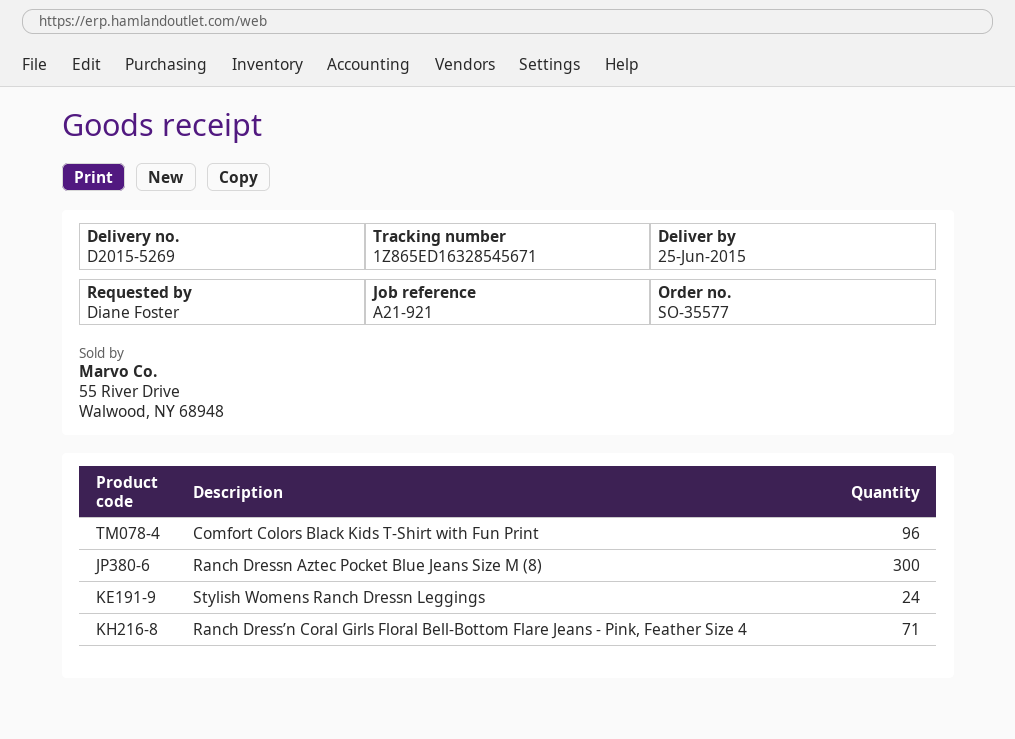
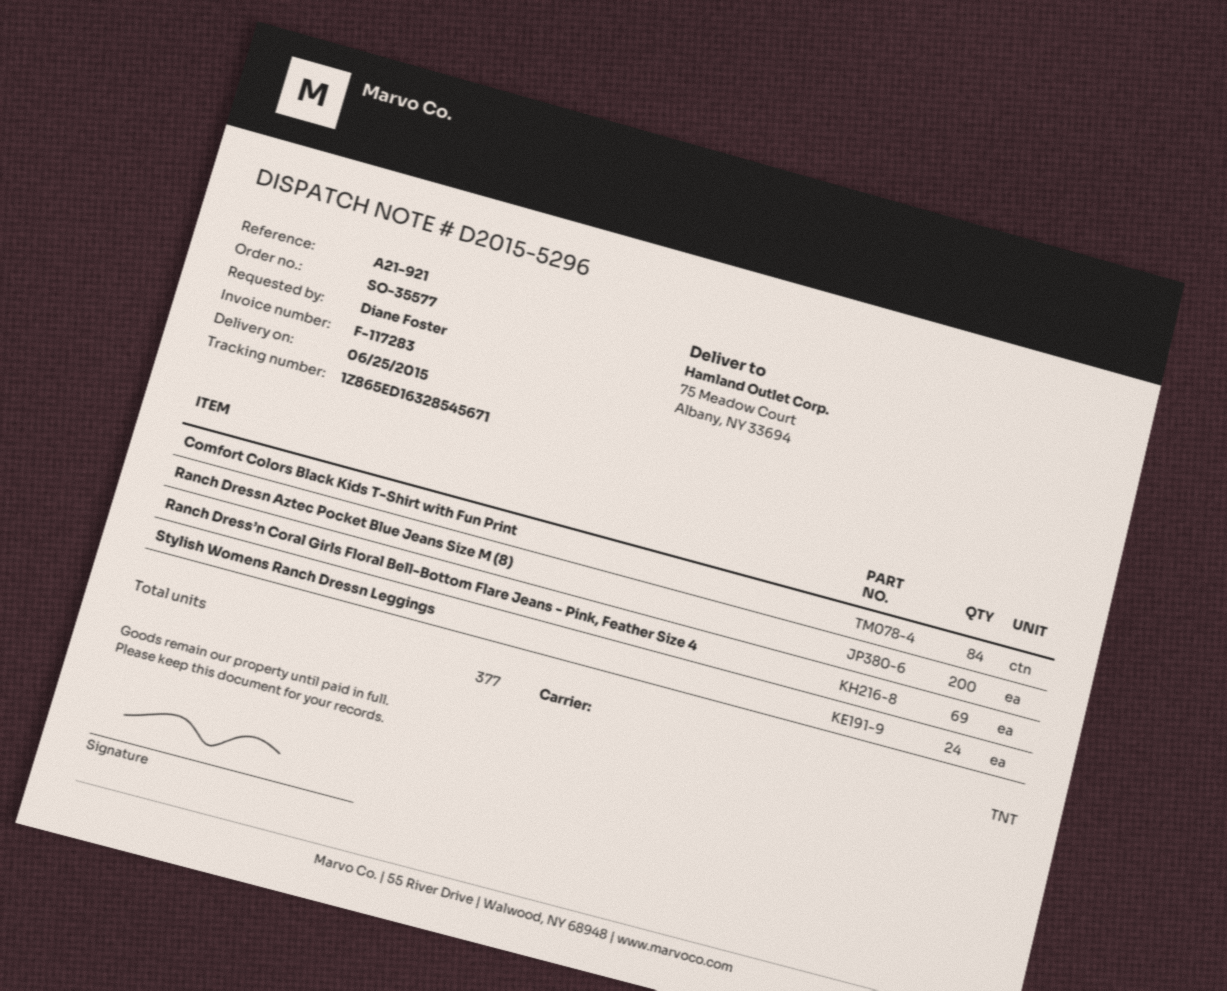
delivery note number: D2015-5269 -> D2015-5296
Comfort Colors Black Kids T-Shirt with Fun Print: 96 -> 84
Ranch Dressn Aztec Pocket Blue Jeans Size M (8): 300 -> 200
Ranch Dress’n Coral Girls Floral Bell-Bottom Flare Jeans - Pink, Feather Size 4: 71 -> 69

